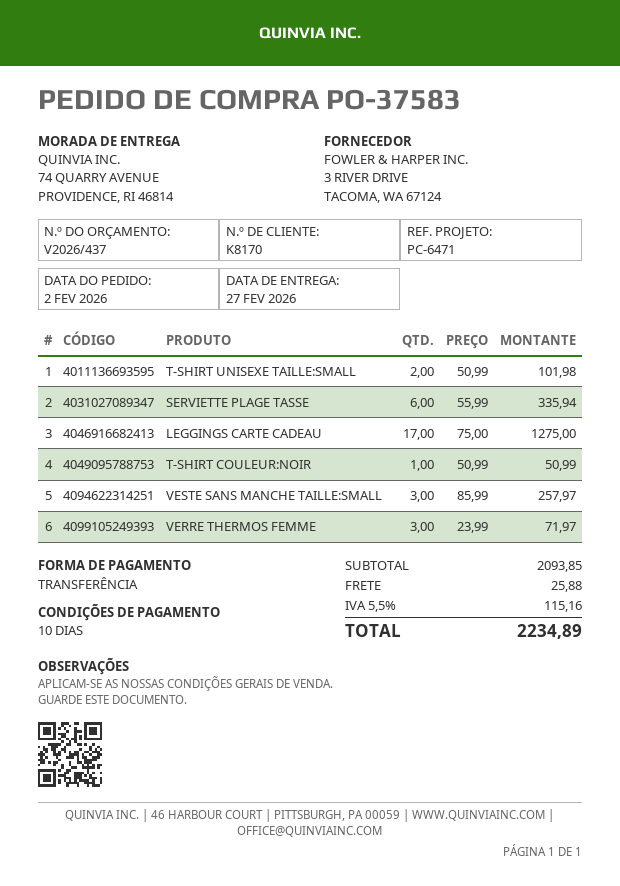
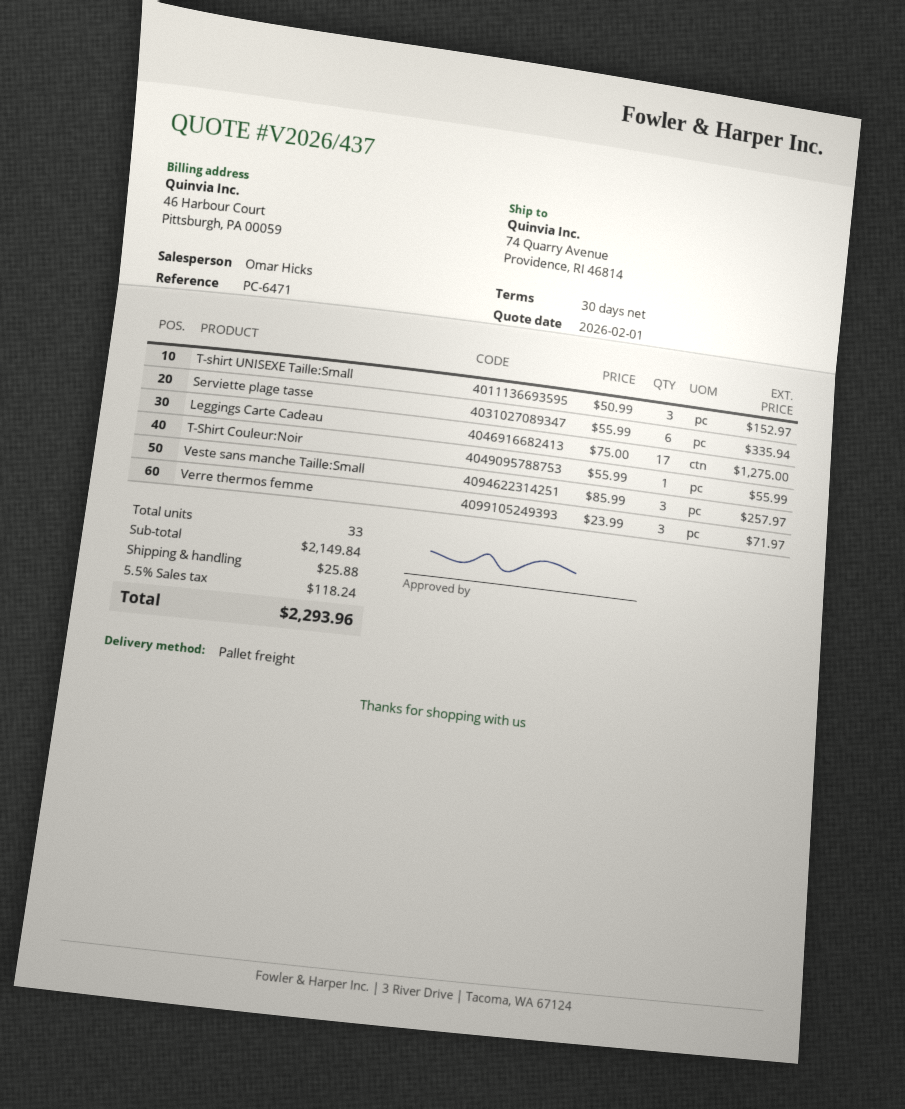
payment terms: 10 days -> 30 days
T-SHIRT UNISEXE TAILLE:SMALL: 2 x 50.99 = 101.98 -> 3 x 50.99 = 152.97
T-SHIRT COULEUR:NOIR: 1 x 50.99 = 50.99 -> 1 x 55.99 = 55.99
subtotal: 2093.85 -> 2149.84
tax: 5.5% = 115.16 -> 5.5% = 118.24
total: 2234.89 -> 2293.96

